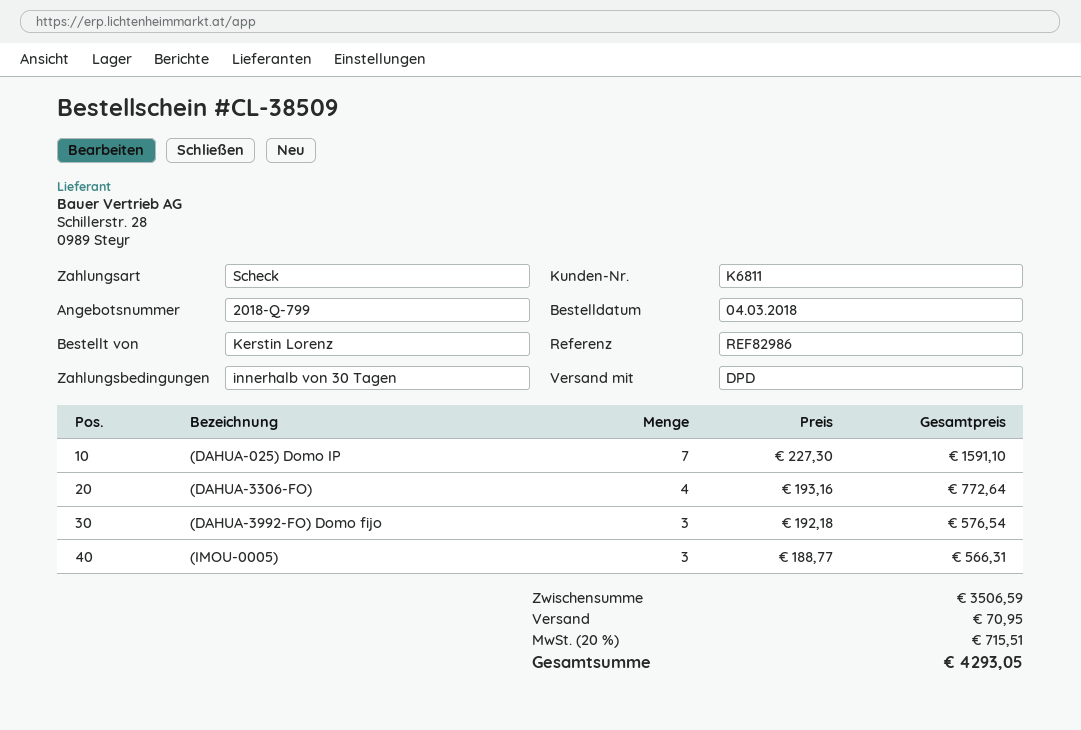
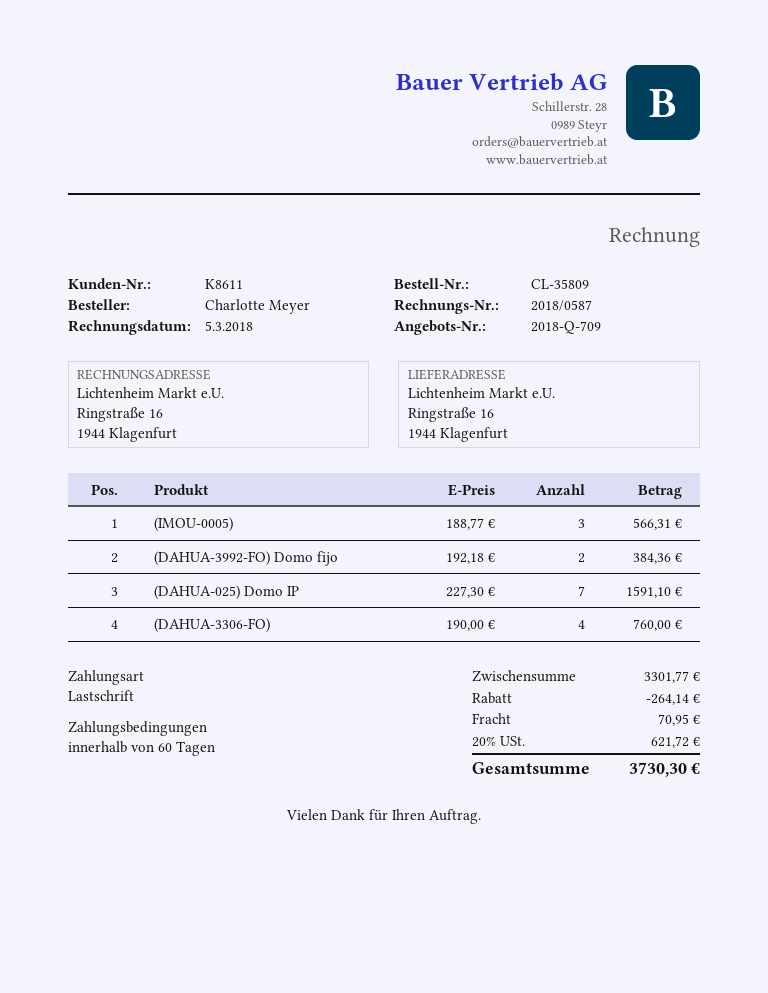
quote number: 2018-Q-799 -> 2018-Q-709
order number: CL-38509 -> CL-35809
payment terms: 30 days -> 60 days
customer number: K6811 -> K8611
ordered by: Kerstin Lorenz -> Charlotte Meyer
payment method: cheque -> direct debit
(DAHUA-3306-FO): 4 x 193.16 = 772.64 -> 4 x 190.00 = 760.00
(DAHUA-3992-FO) Domo fijo: 3 x 192.18 = 576.54 -> 2 x 192.18 = 384.36
subtotal: 3506.59 -> 3301.77
discount: none -> 264.14
tax: 20% = 715.51 -> 20% = 621.72
total: 4293.05 -> 3730.30

